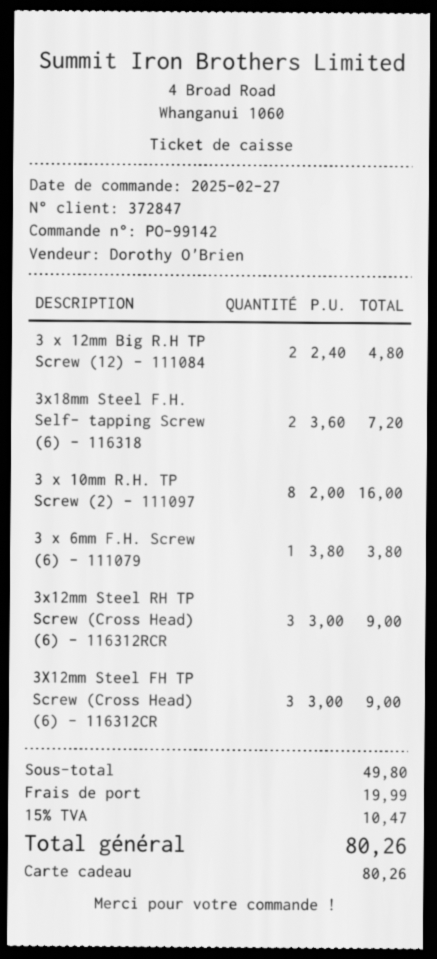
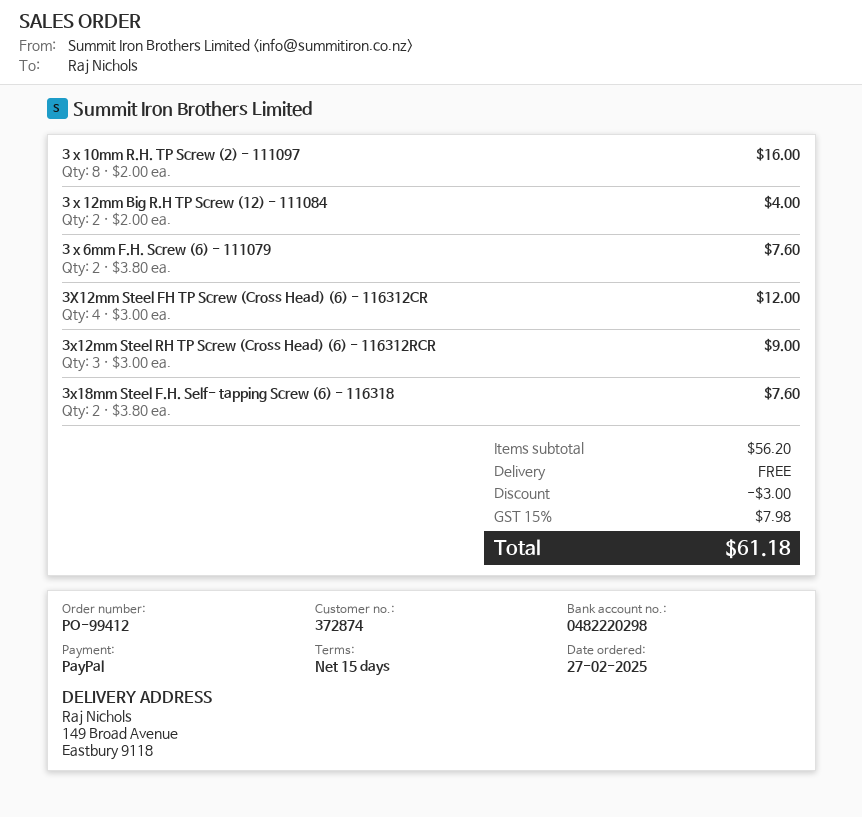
order number: PO-99142 -> PO-99412
customer number: 372847 -> 372874
payment method: gift card -> PayPal
3 x 12mm Big R.H TP Screw (12) - 111084: 2 x 2.40 = 4.80 -> 2 x 2.00 = 4.00
3x18mm Steel F.H. Self- tapping Screw (6) - 116318: 2 x 3.60 = 7.20 -> 2 x 3.80 = 7.60
3 x 6mm F.H. Screw (6) - 111079: 1 x 3.80 = 3.80 -> 2 x 3.80 = 7.60
3X12mm Steel FH TP Screw (Cross Head) (6) - 116312CR: 3 x 3.00 = 9.00 -> 4 x 3.00 = 12.00
subtotal: 49.80 -> 56.20
discount: none -> 3.00
shipping: 19.99 -> 0.00
tax: 15% = 10.47 -> 15% = 7.98
total: 80.26 -> 61.18

